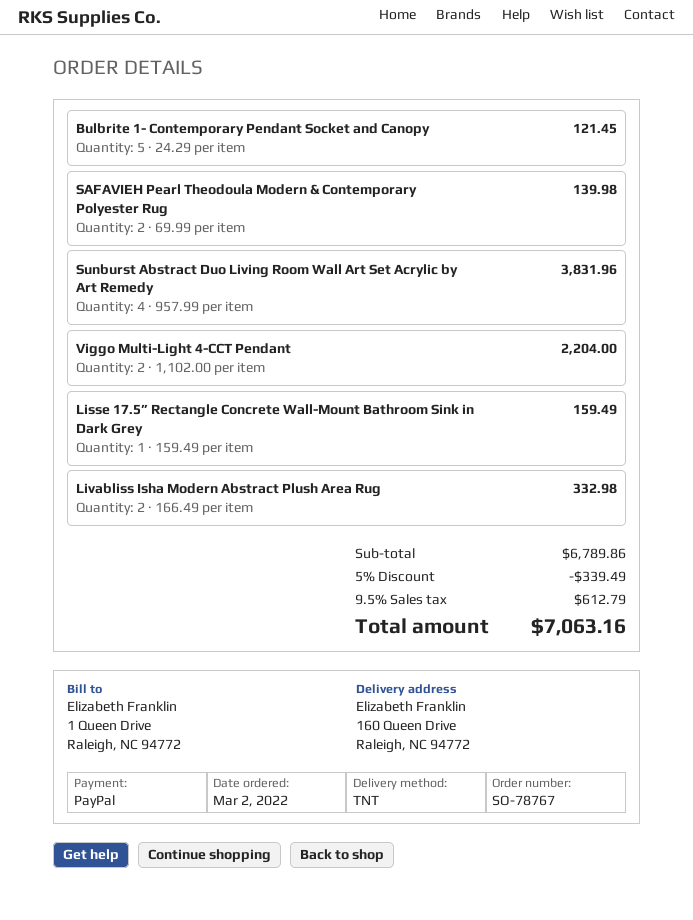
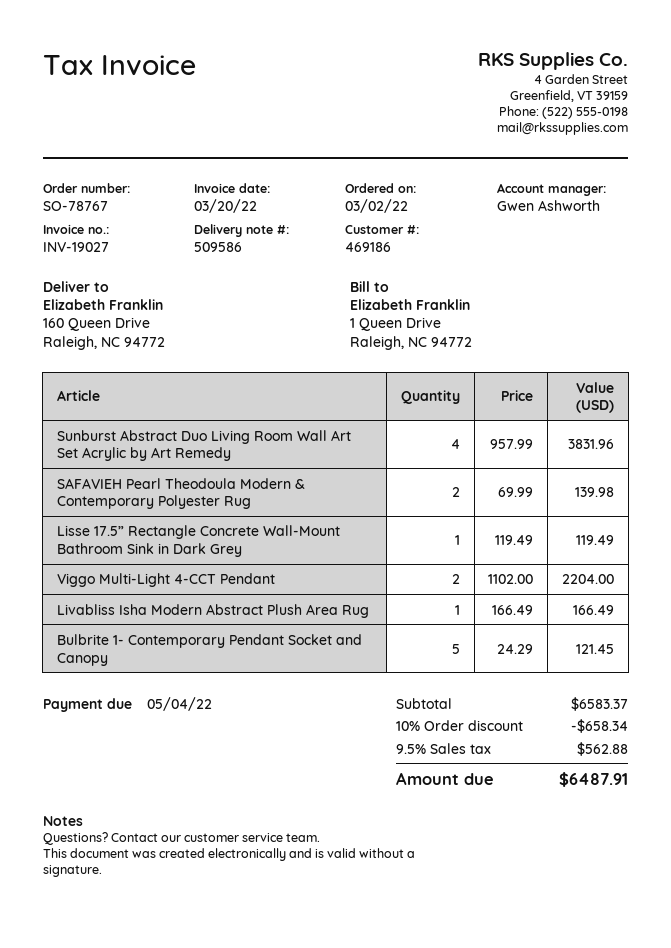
Lisse 17.5” Rectangle Concrete Wall-Mount Bathroom Sink in Dark Grey: 1 x 159.49 = 159.49 -> 1 x 119.49 = 119.49
Livabliss Isha Modern Abstract Plush Area Rug: 2 x 166.49 = 332.98 -> 1 x 166.49 = 166.49
subtotal: 6789.86 -> 6583.37
discount: 5% = 339.49 -> 10% = 658.34
tax: 9.5% = 612.79 -> 9.5% = 562.88
total: 7063.16 -> 6487.91

